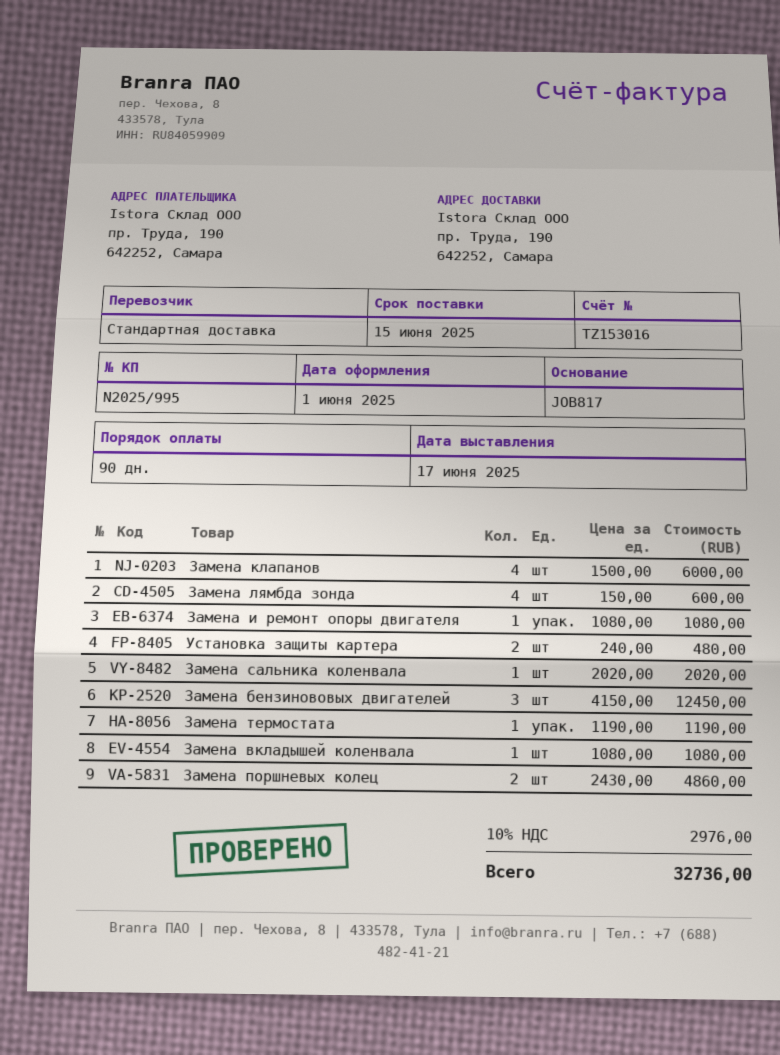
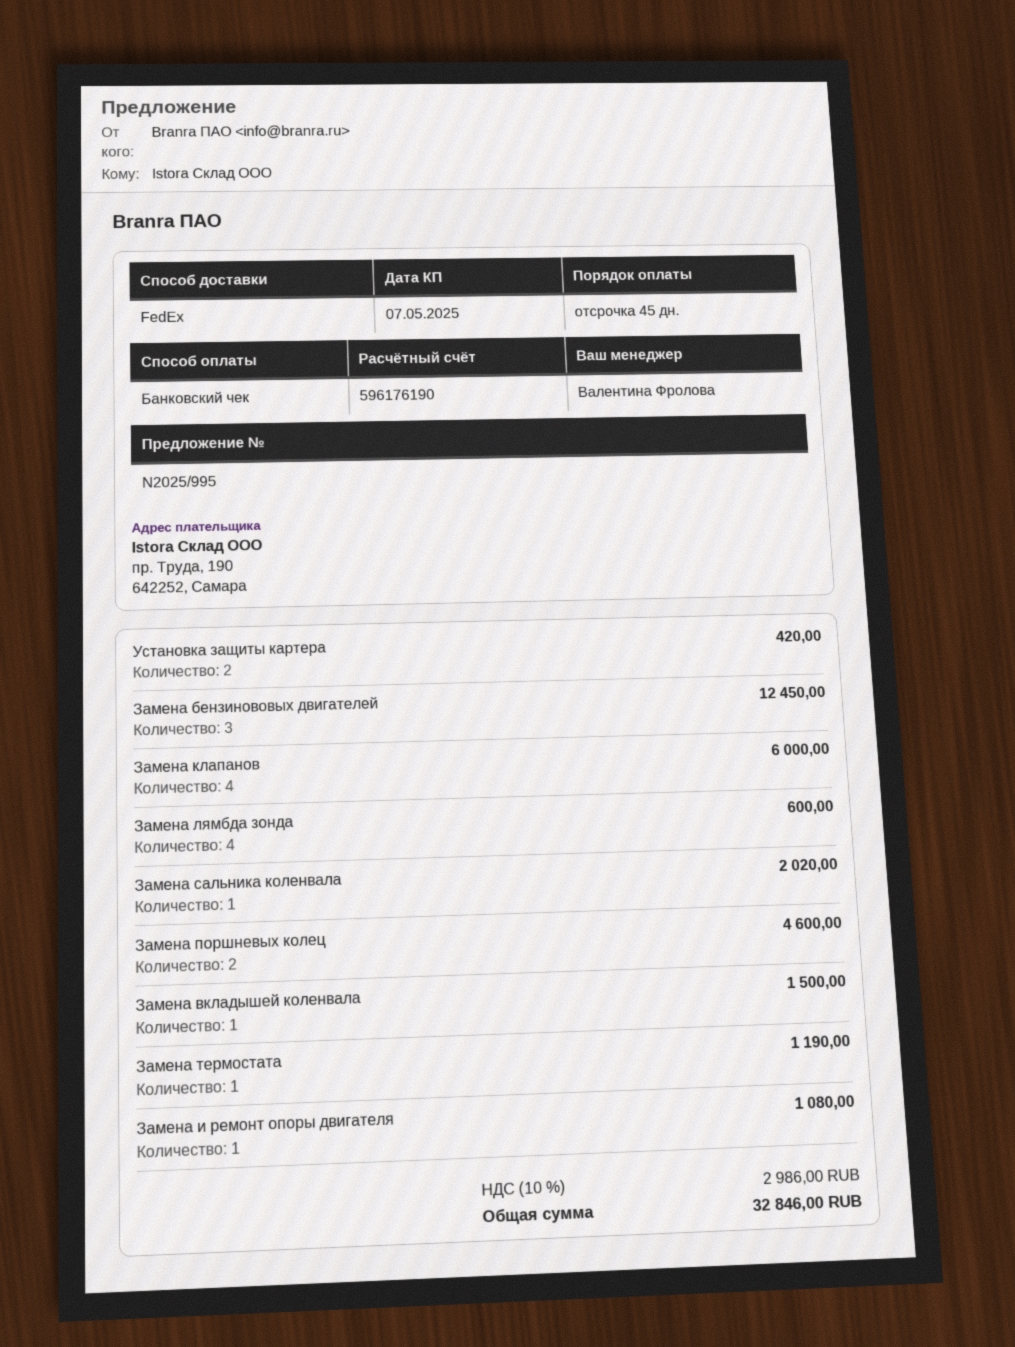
payment terms: 90 days -> 45 days
shipping method: standard -> FedEx
Установка защиты картера: 2 for 480.00 -> 2 for 420.00
Замена вкладышей коленвала: 1 for 1080.00 -> 1 for 1500.00
Замена поршневых колец: 2 for 4860.00 -> 2 for 4600.00
tax: 10% = 2976.00 -> 10% = 2986.00
total: 32736.00 -> 32846.00

